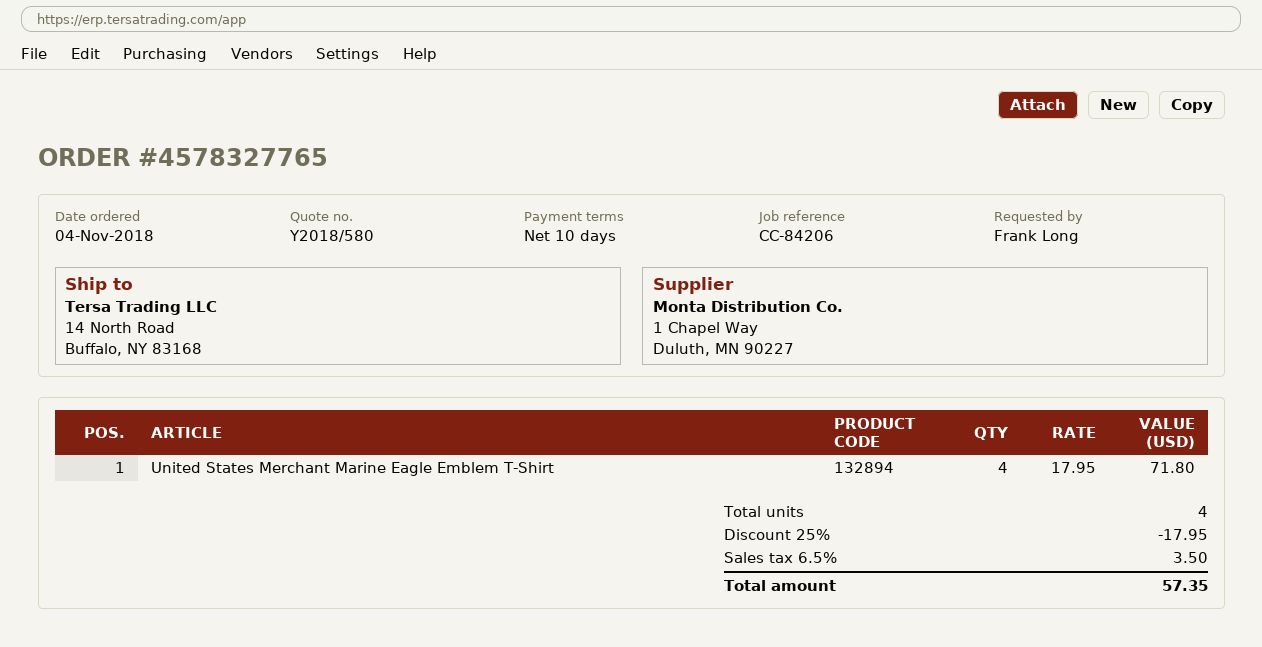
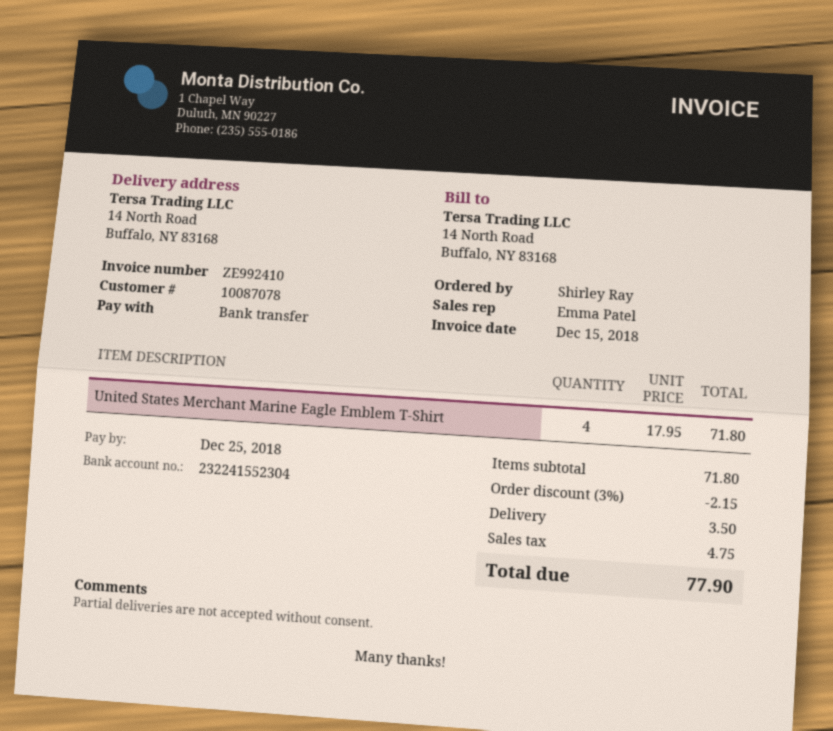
ordered by: Frank Long -> Shirley Ray
discount: 25% = 17.95 -> 3% = 2.15
shipping: none -> 3.50
tax: 3.50 -> 4.75
total: 57.35 -> 77.90

